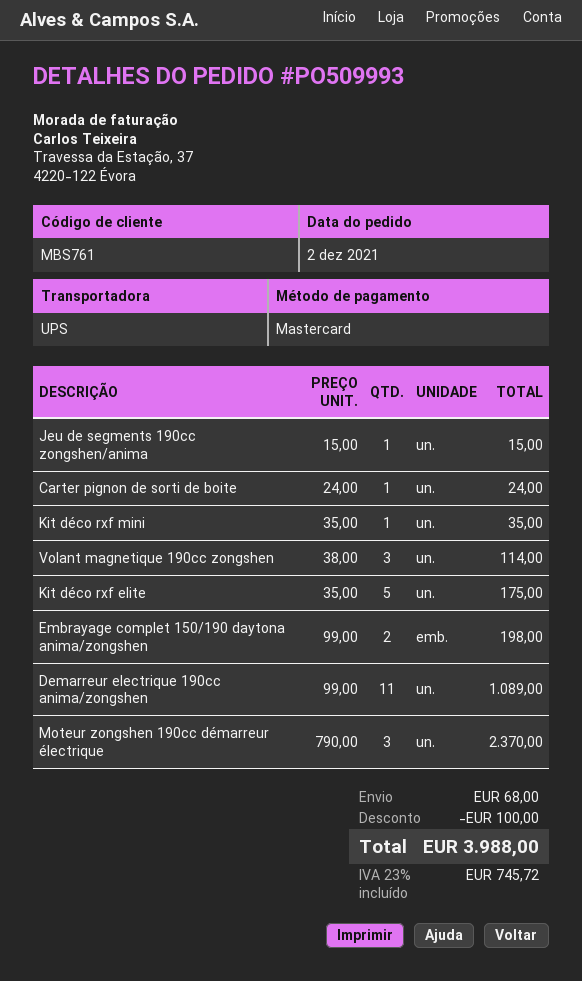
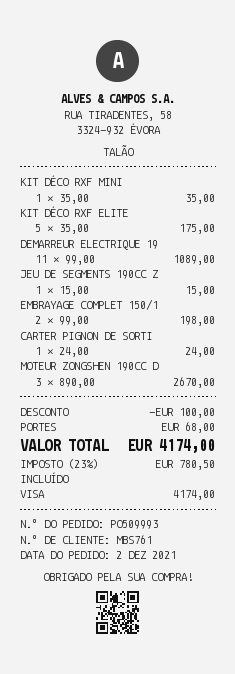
payment method: Mastercard -> Visa
Volant magnetique 190cc zongshen: 3 x 38.00 = 114.00 -> none
Moteur zongshen 190cc démarreur électrique: 3 x 790.00 = 2370.00 -> 3 x 890.00 = 2670.00
tax: 23% = 745.72 -> 23% = 780.50
total: 3988.00 -> 4174.00

